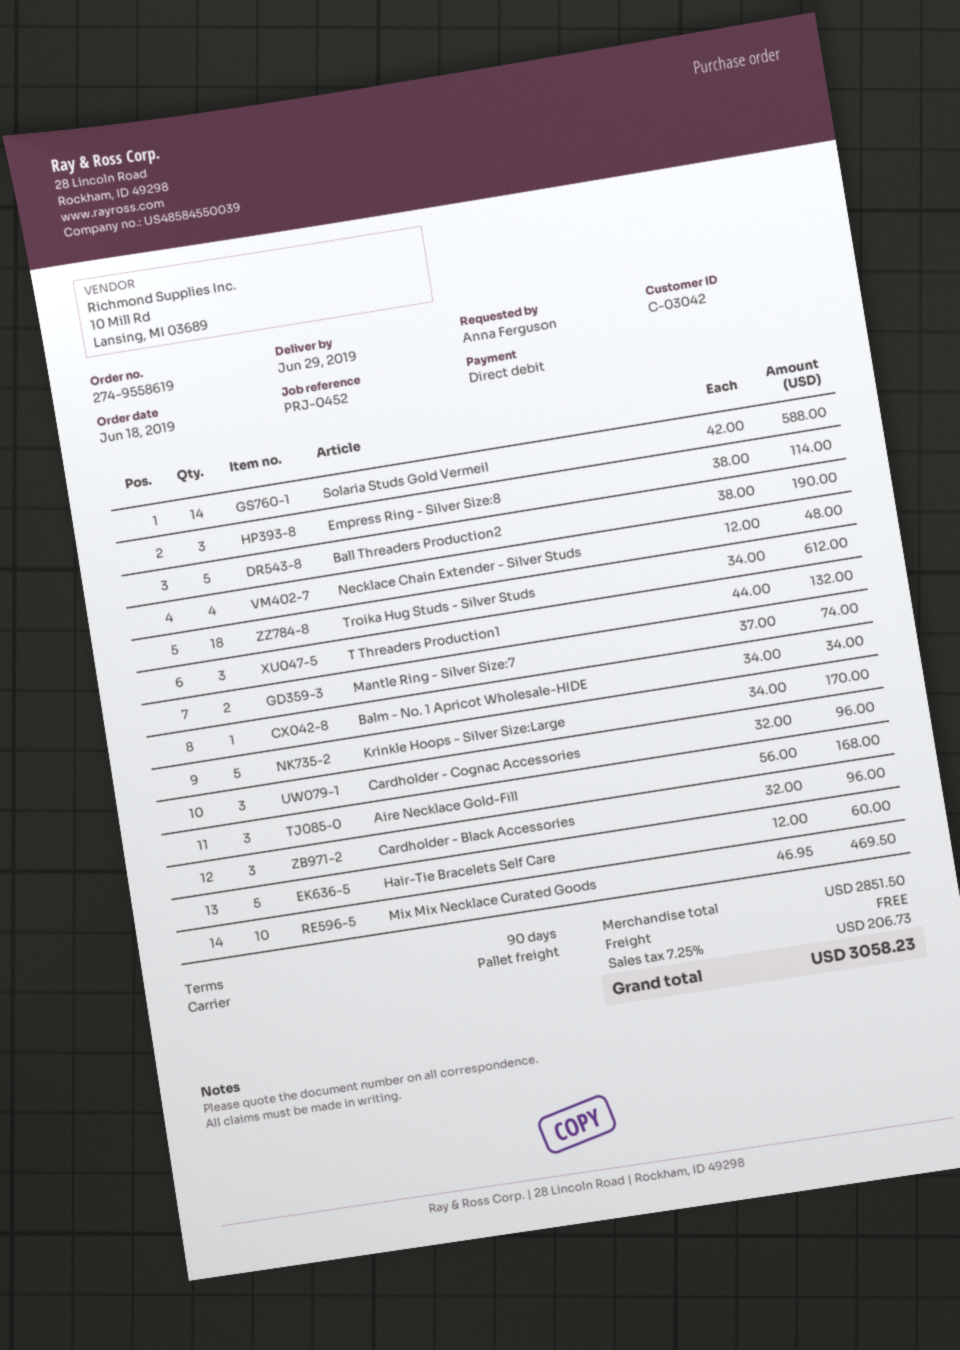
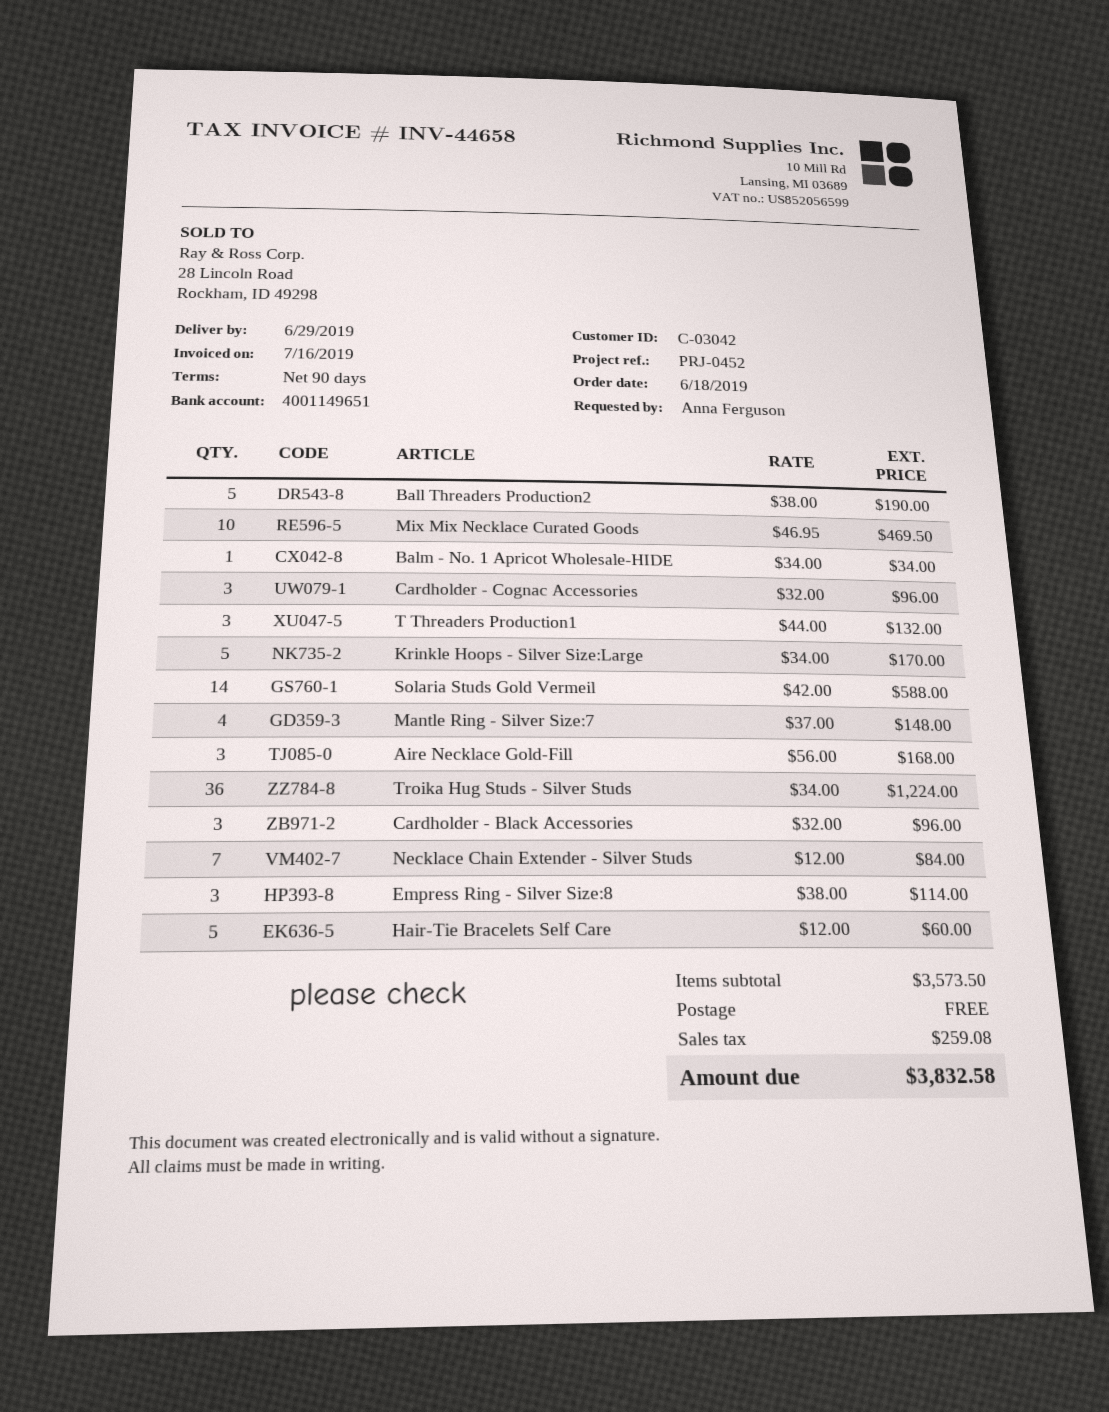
Necklace Chain Extender - Silver Studs: 4 x 12.00 = 48.00 -> 7 x 12.00 = 84.00
Troika Hug Studs - Silver Studs: 18 x 34.00 = 612.00 -> 36 x 34.00 = 1224.00
Mantle Ring - Silver Size:7: 2 x 37.00 = 74.00 -> 4 x 37.00 = 148.00
subtotal: 2851.50 -> 3573.50
tax: 206.73 -> 259.08
total: 3058.23 -> 3832.58

